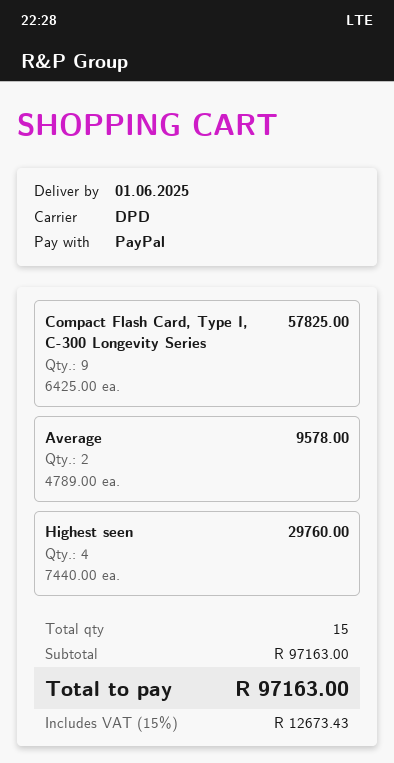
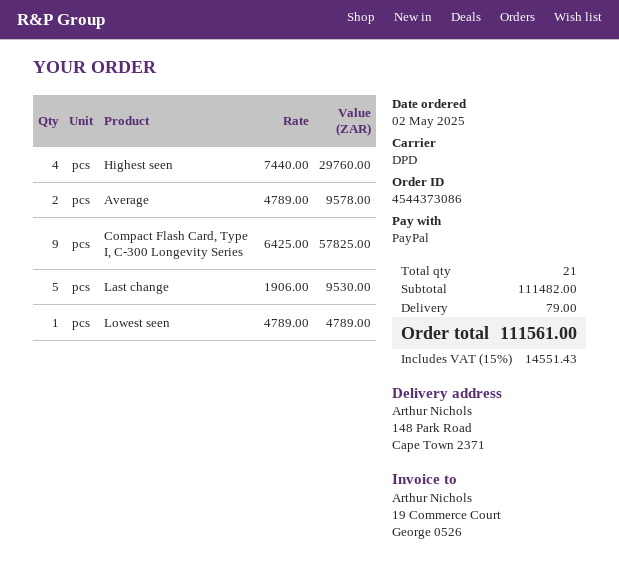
Last change: none -> 5 x 1906.00 = 9530.00
Lowest seen: none -> 1 x 4789.00 = 4789.00
total quantity: 15 -> 21
subtotal: 97163.00 -> 111482.00
shipping: none -> 79.00
tax: 15% = 12673.43 -> 15% = 14551.43
total: 97163.00 -> 111561.00

